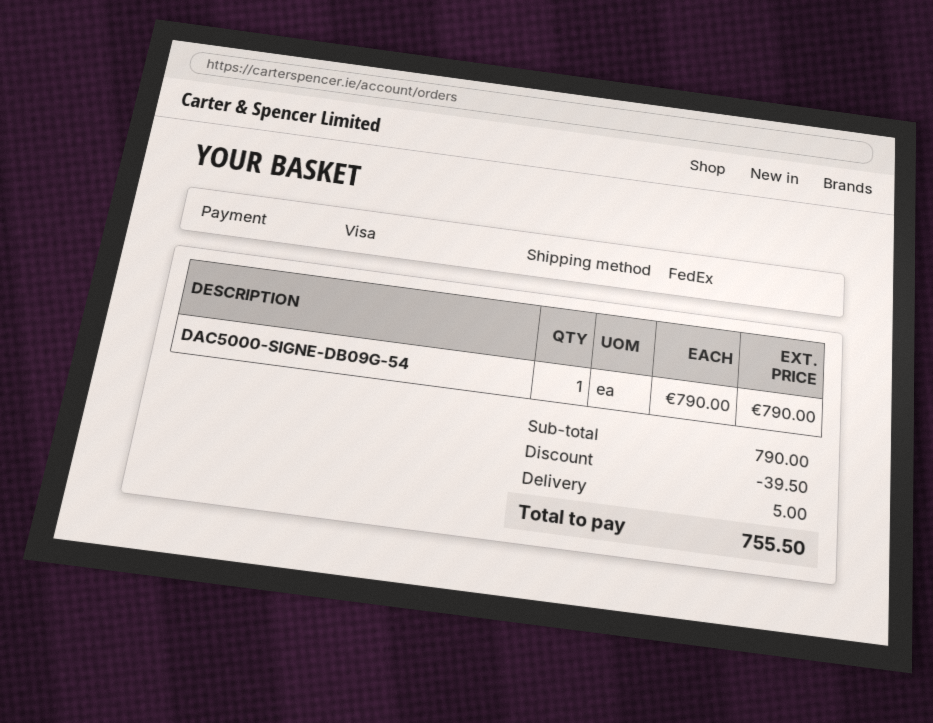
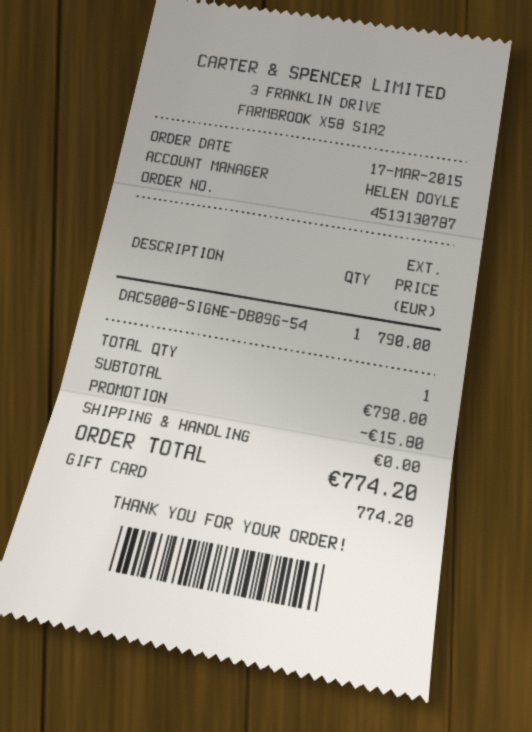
payment method: Visa -> gift card
discount: 39.50 -> 15.80
shipping: 5.00 -> 0.00
total: 755.50 -> 774.20

